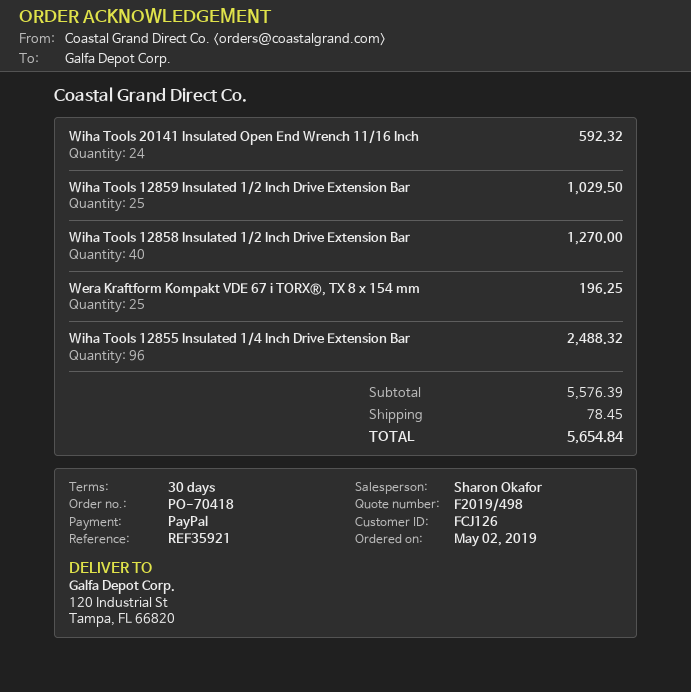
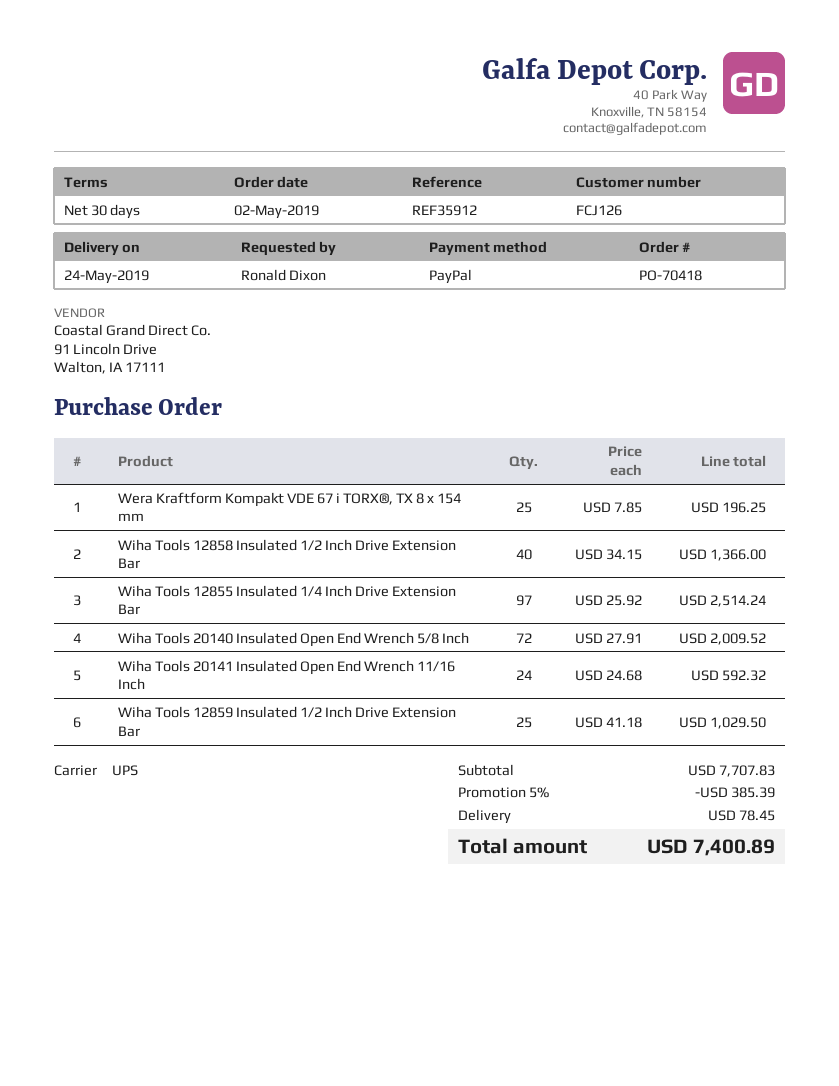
reference: REF35921 -> REF35912
Wiha Tools 12858 Insulated 1/2 Inch Drive Extension Bar: 40 for 1270.00 -> 40 for 1366.00
Wiha Tools 12855 Insulated 1/4 Inch Drive Extension Bar: 96 for 2488.32 -> 97 for 2514.24
Wiha Tools 20140 Insulated Open End Wrench 5/8 Inch: none -> 72 for 2009.52
subtotal: 5576.39 -> 7707.83
discount: none -> 5% = 385.39
total: 5654.84 -> 7400.89

